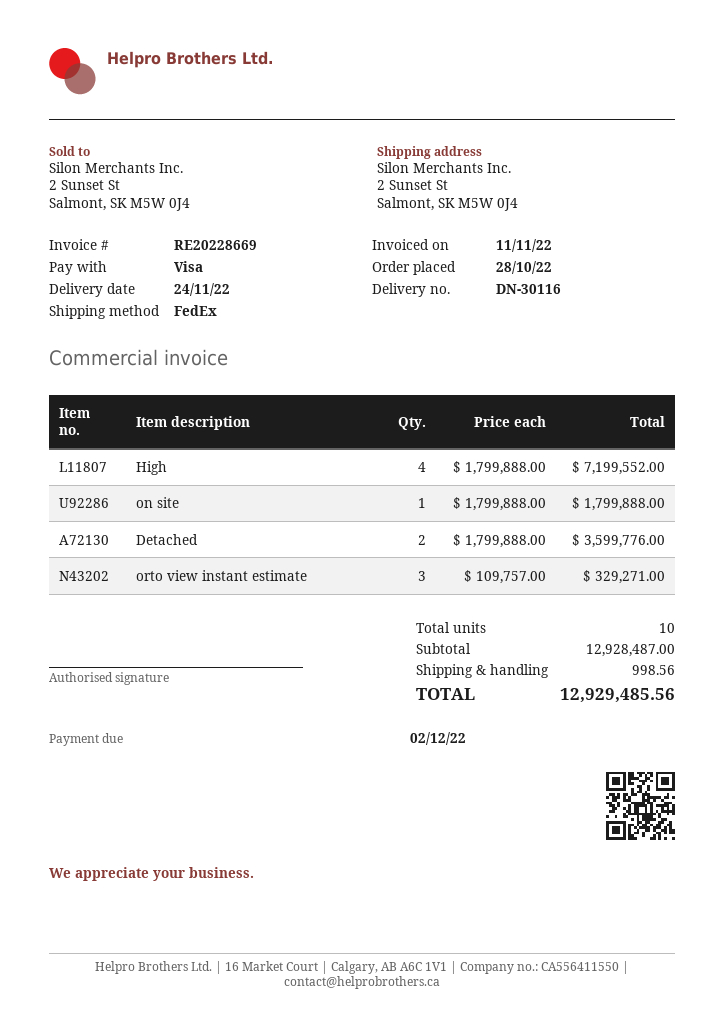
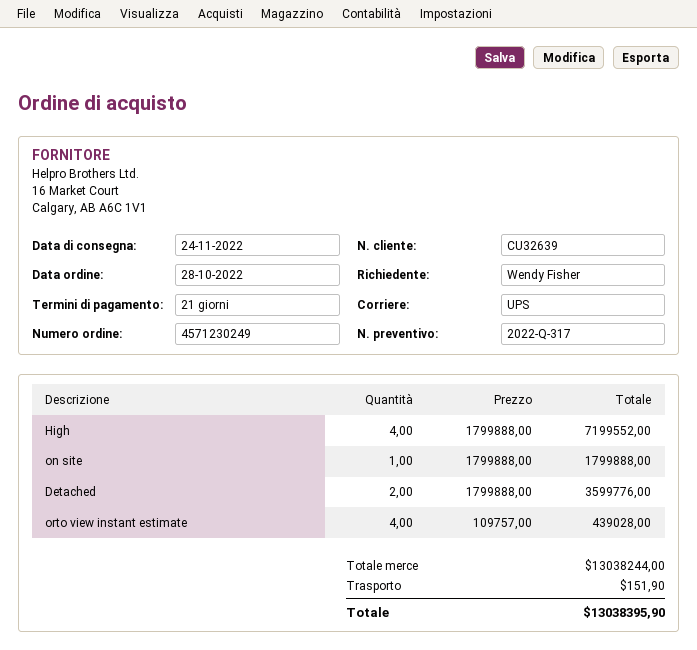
shipping method: FedEx -> UPS
orto view instant estimate: 3 x 109757.00 = 329271.00 -> 4 x 109757.00 = 439028.00
subtotal: 12928487.00 -> 13038244.00
shipping: 998.56 -> 151.90
total: 12929485.56 -> 13038395.90

